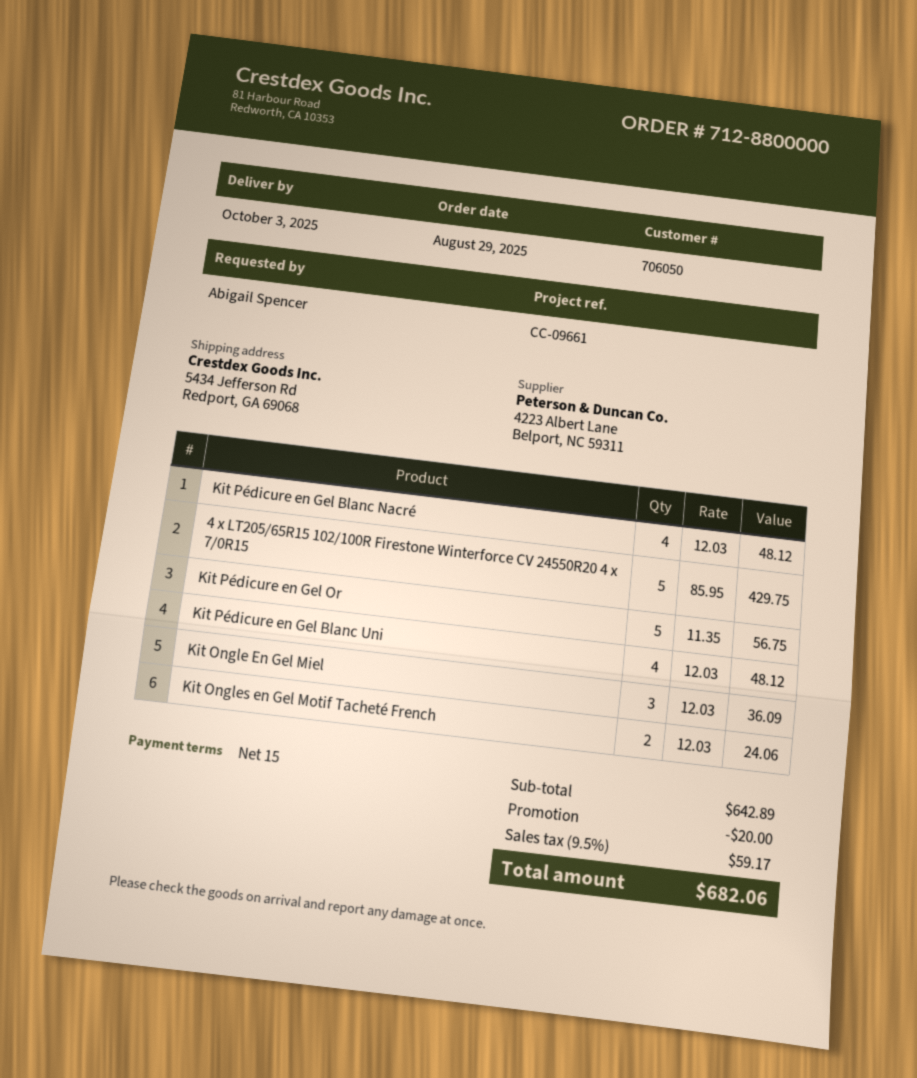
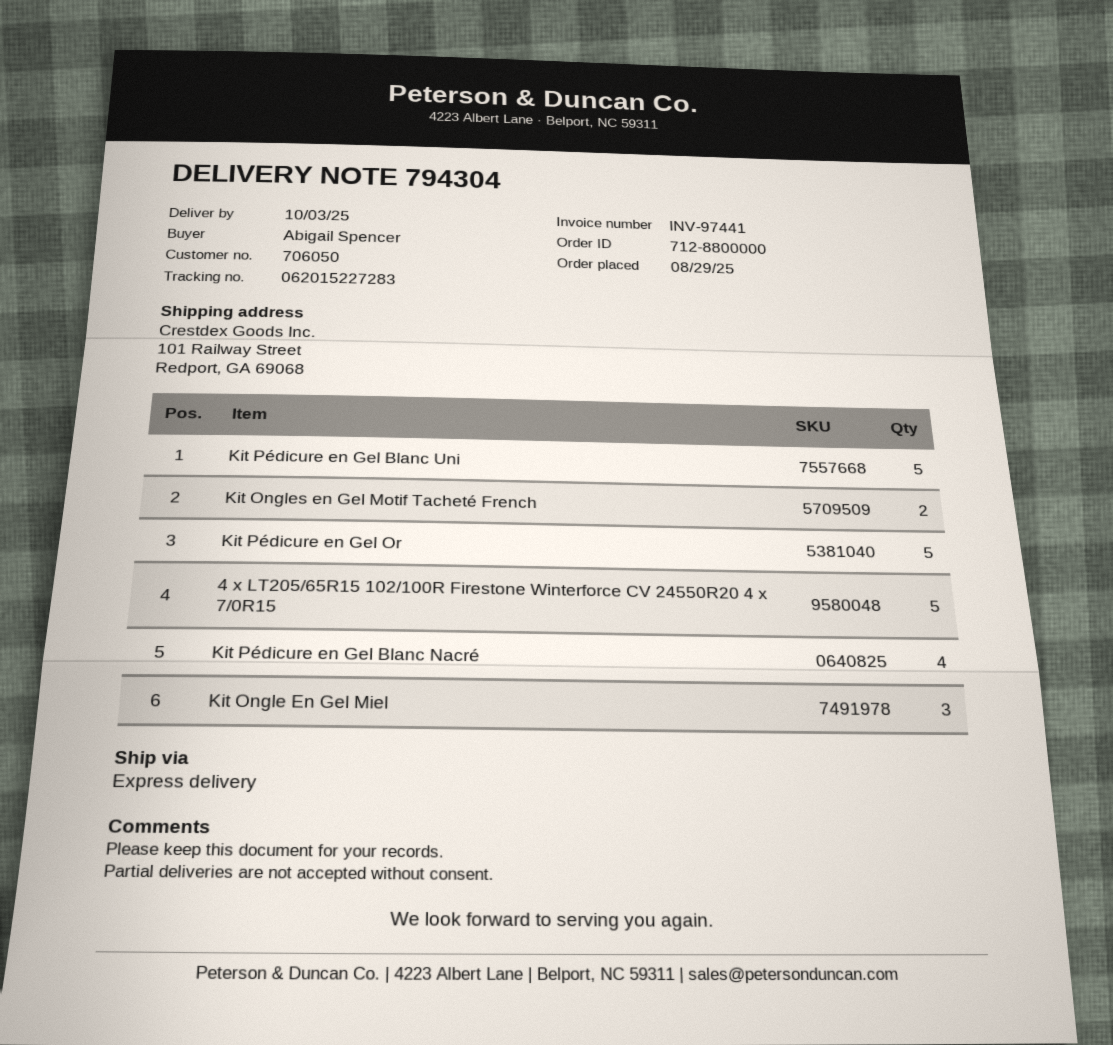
ship to: 5434 Jefferson Rd, Redport, GA 69068 -> 101 Railway Street, Redport, GA 69068
Kit Pédicure en Gel Blanc Uni: 4 -> 5

